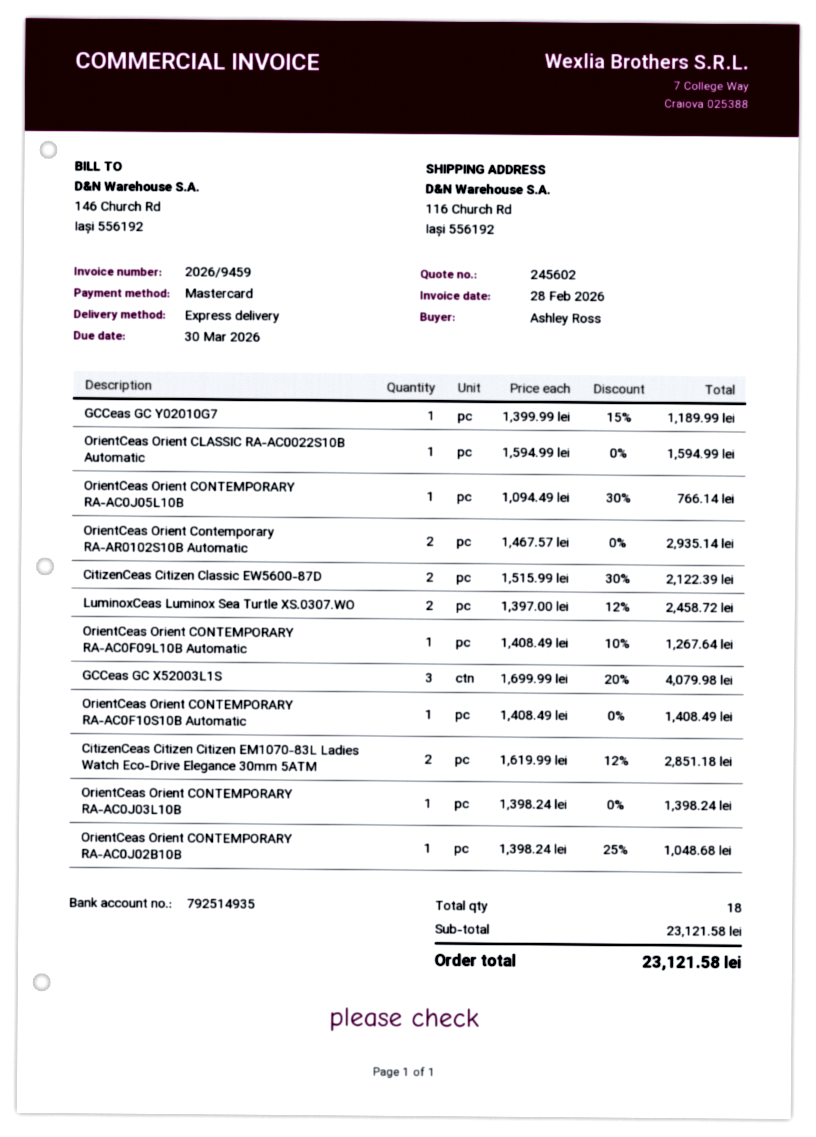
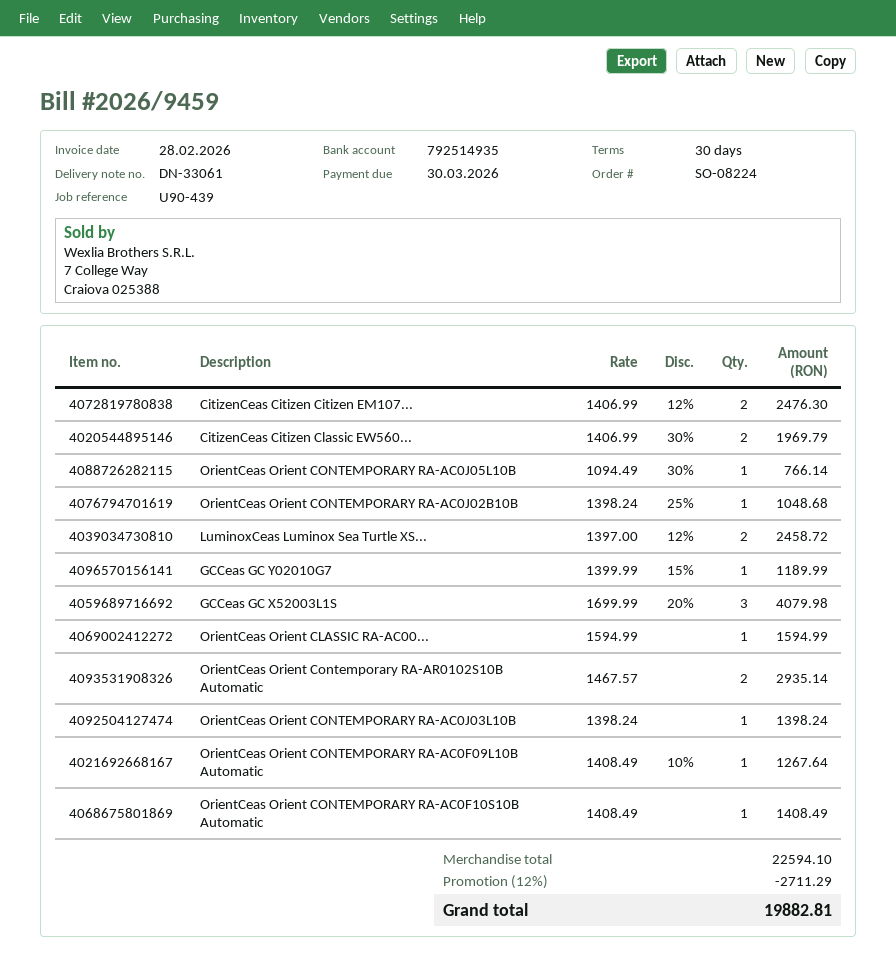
CitizenCeas Citizen Classic EW5600-87D: 2 x 1515.99 - 30% = 2122.39 -> 2 x 1406.99 - 30% = 1969.79
CitizenCeas Citizen Citizen EM1070-83L Ladies Watch Eco-Drive Elegance 30mm 5ATM: 2 x 1619.99 - 12% = 2851.18 -> 2 x 1406.99 - 12% = 2476.30
subtotal: 23121.58 -> 22594.10
discount: none -> 12% = 2711.29
total: 23121.58 -> 19882.81

